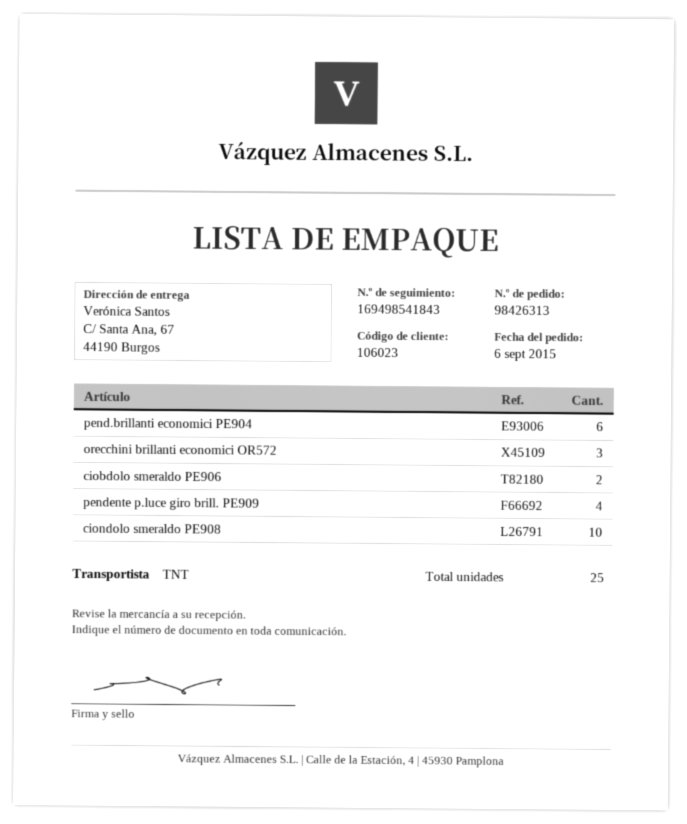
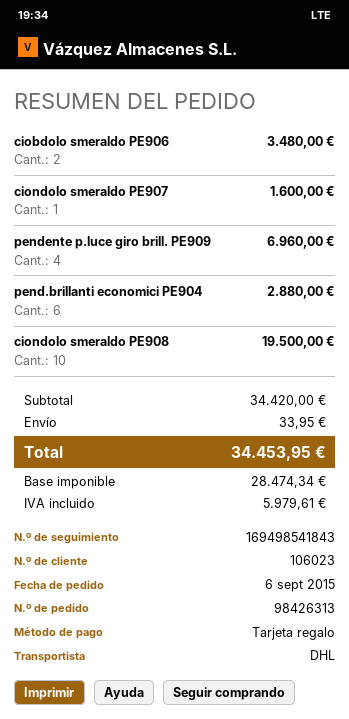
shipping method: TNT -> DHL
orecchini brillanti economici OR572: 3 -> none
ciondolo smeraldo PE907: none -> 1

